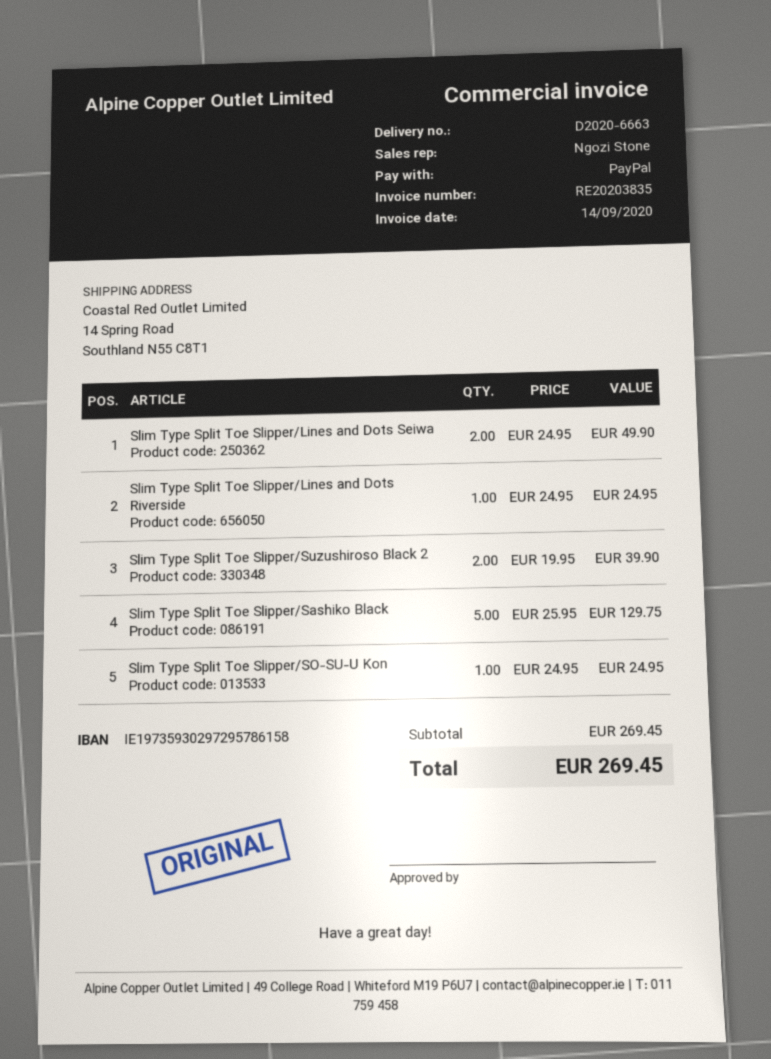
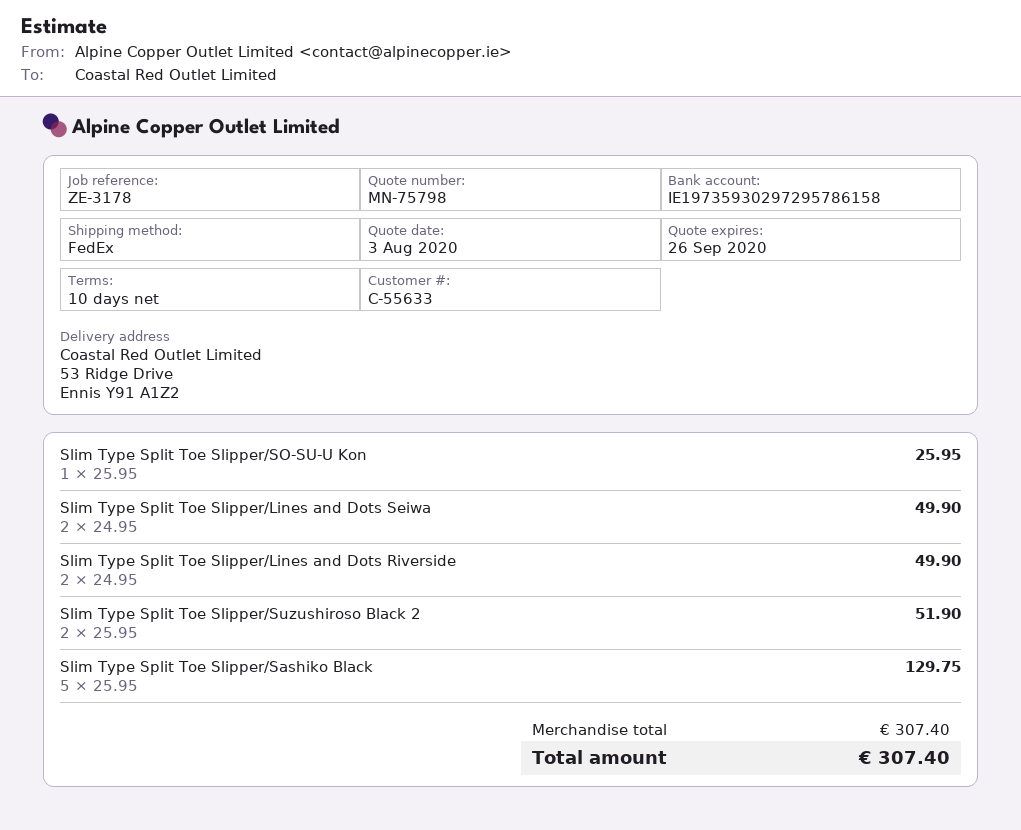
ship to: 14 Spring Road, Southland N55 C8T1 -> 53 Ridge Drive, Ennis Y91 A1Z2
Slim Type Split Toe Slipper/Lines and Dots Riverside: 1 x 24.95 = 24.95 -> 2 x 24.95 = 49.90
Slim Type Split Toe Slipper/Suzushiroso Black 2: 2 x 19.95 = 39.90 -> 2 x 25.95 = 51.90
Slim Type Split Toe Slipper/SO-SU-U Kon: 1 x 24.95 = 24.95 -> 1 x 25.95 = 25.95
subtotal: 269.45 -> 307.40
total: 269.45 -> 307.40

